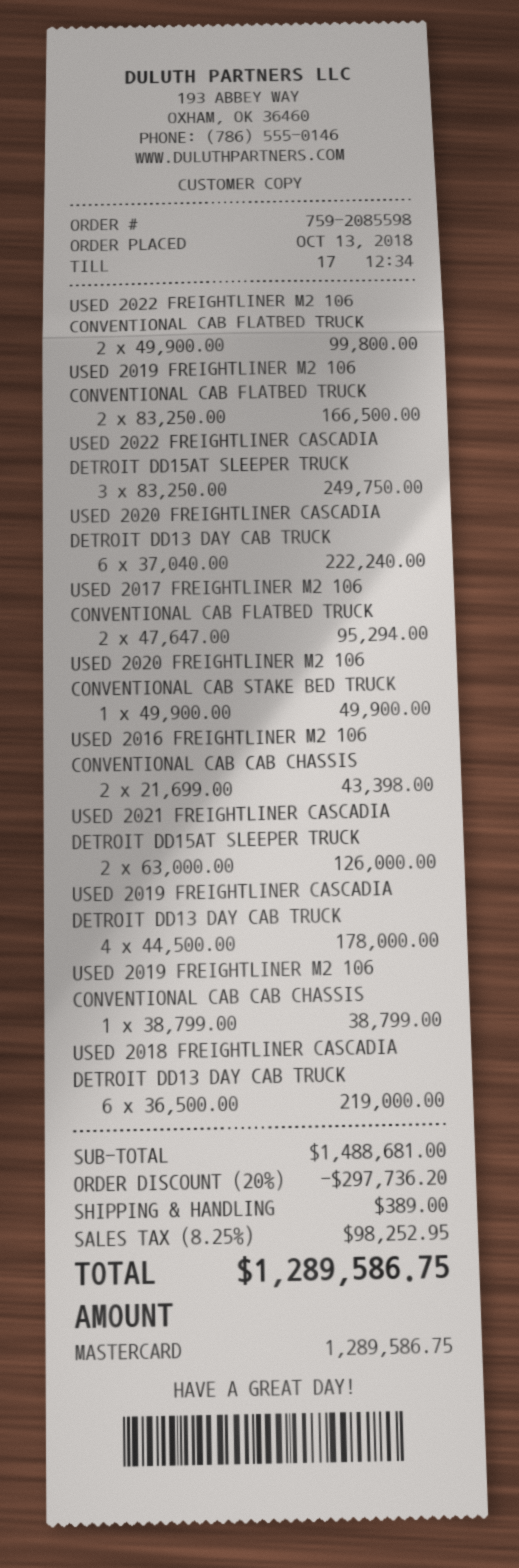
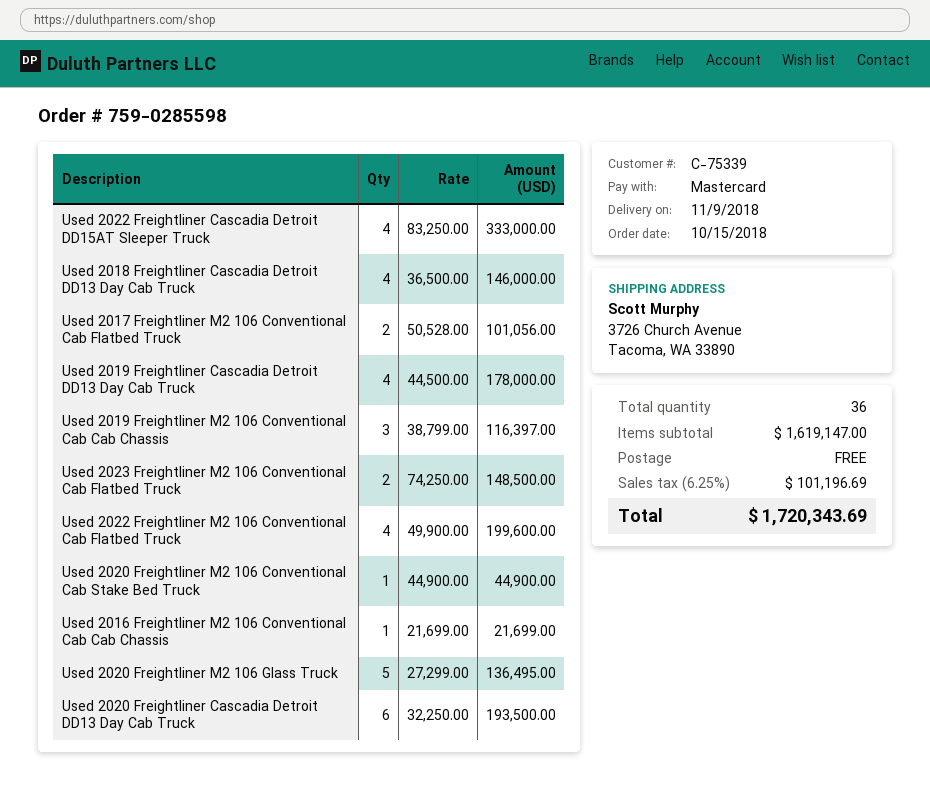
order number: 759-2085598 -> 759-0285598
order date: 2018-10-13 -> 2018-10-15
USED 2022 FREIGHTLINER M2 106 CONVENTIONAL CAB FLATBED TRUCK: 2 x 49900.00 = 99800.00 -> 4 x 49900.00 = 199600.00
USED 2019 FREIGHTLINER M2 106 CONVENTIONAL CAB FLATBED TRUCK: 2 x 83250.00 = 166500.00 -> none
USED 2022 FREIGHTLINER CASCADIA DETROIT DD15AT SLEEPER TRUCK: 3 x 83250.00 = 249750.00 -> 4 x 83250.00 = 333000.00
USED 2020 FREIGHTLINER CASCADIA DETROIT DD13 DAY CAB TRUCK: 6 x 37040.00 = 222240.00 -> 6 x 32250.00 = 193500.00
USED 2017 FREIGHTLINER M2 106 CONVENTIONAL CAB FLATBED TRUCK: 2 x 47647.00 = 95294.00 -> 2 x 50528.00 = 101056.00
USED 2020 FREIGHTLINER M2 106 CONVENTIONAL CAB STAKE BED TRUCK: 1 x 49900.00 = 49900.00 -> 1 x 44900.00 = 44900.00
USED 2016 FREIGHTLINER M2 106 CONVENTIONAL CAB CAB CHASSIS: 2 x 21699.00 = 43398.00 -> 1 x 21699.00 = 21699.00
USED 2021 FREIGHTLINER CASCADIA DETROIT DD15AT SLEEPER TRUCK: 2 x 63000.00 = 126000.00 -> none
USED 2019 FREIGHTLINER M2 106 CONVENTIONAL CAB CAB CHASSIS: 1 x 38799.00 = 38799.00 -> 3 x 38799.00 = 116397.00
USED 2018 FREIGHTLINER CASCADIA DETROIT DD13 DAY CAB TRUCK: 6 x 36500.00 = 219000.00 -> 4 x 36500.00 = 146000.00
Used 2023 Freightliner M2 106 Conventional Cab Flatbed Truck: none -> 2 x 74250.00 = 148500.00
Used 2020 Freightliner M2 106 Glass Truck: none -> 5 x 27299.00 = 136495.00
subtotal: 1488681.00 -> 1619147.00
discount: 20% = 297736.20 -> none
shipping: 389.00 -> 0.00
tax: 8.25% = 98252.95 -> 6.25% = 101196.69
total: 1289586.75 -> 1720343.69

